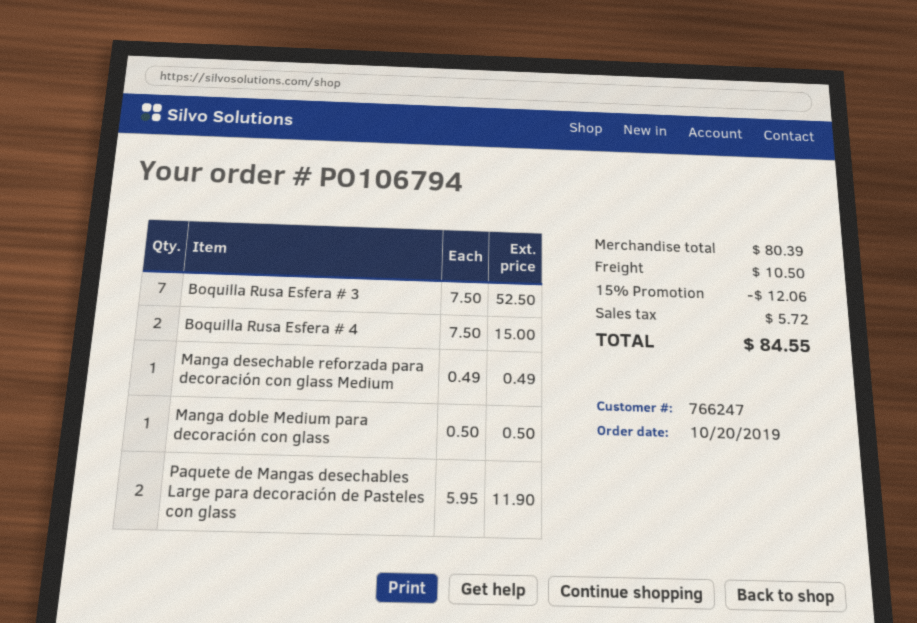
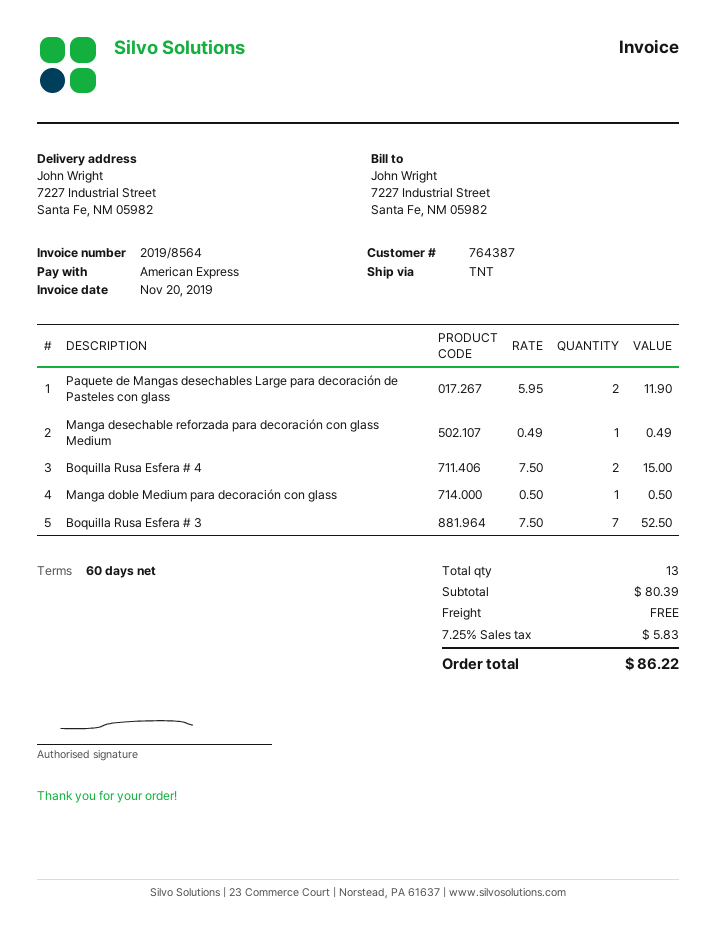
customer number: 766247 -> 764387
discount: 15% = 12.06 -> none
shipping: 10.50 -> 0.00
tax: 5.72 -> 5.83
total: 84.55 -> 86.22

